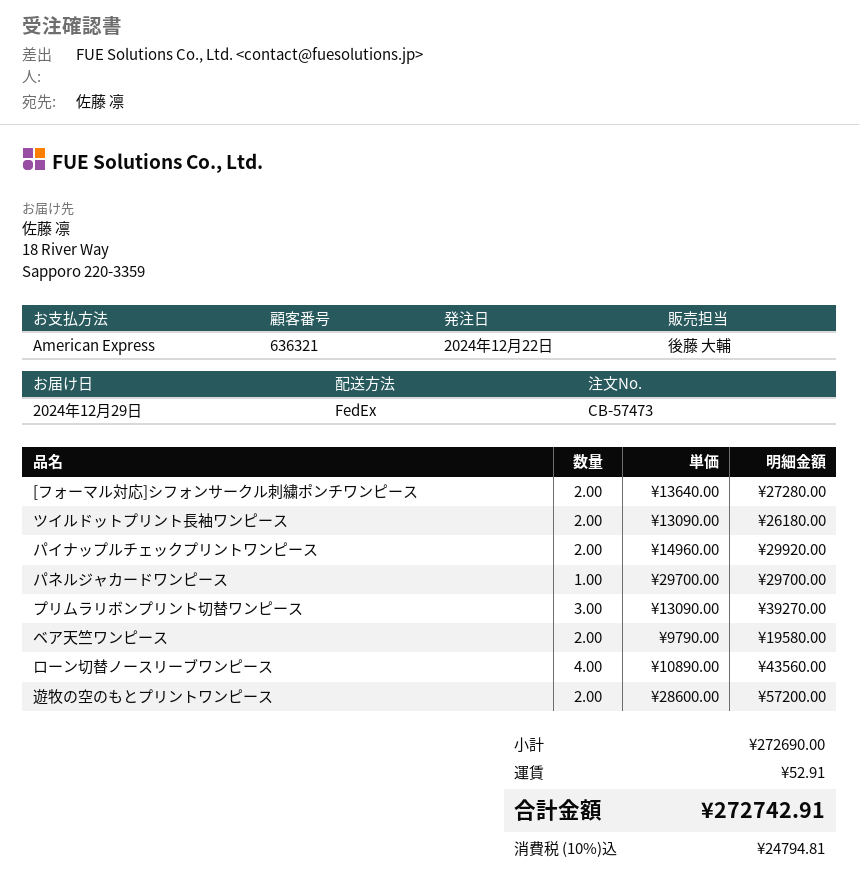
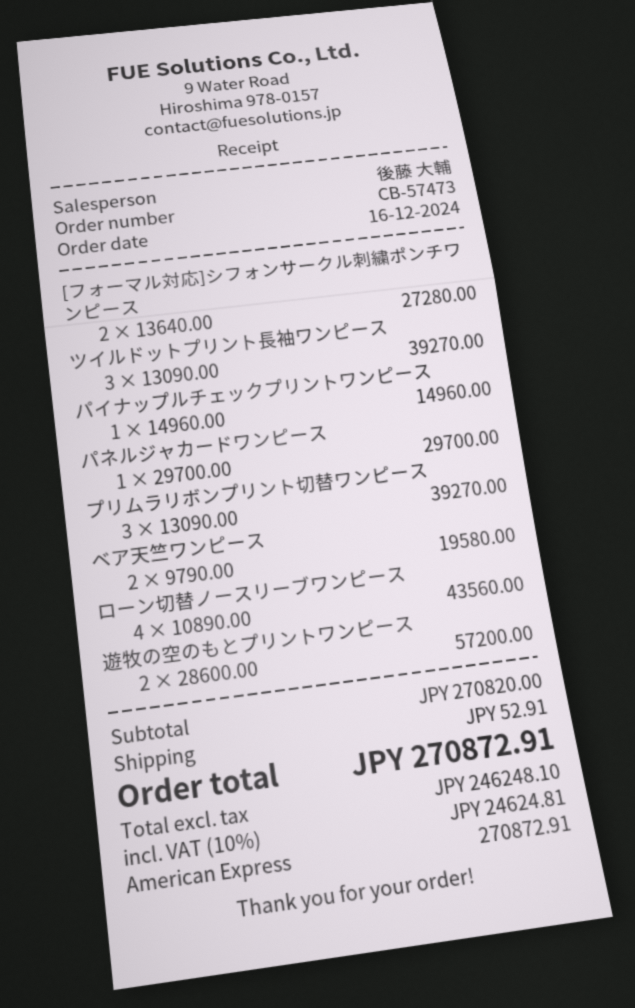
order date: 2024-12-22 -> 2024-12-16
ツイルドットプリント長袖ワンピース: 2 x 13090.00 = 26180.00 -> 3 x 13090.00 = 39270.00
パイナップルチェックプリントワンピース: 2 x 14960.00 = 29920.00 -> 1 x 14960.00 = 14960.00
subtotal: 272690.00 -> 270820.00
tax: 10% = 24794.81 -> 10% = 24624.81
total: 272742.91 -> 270872.91

